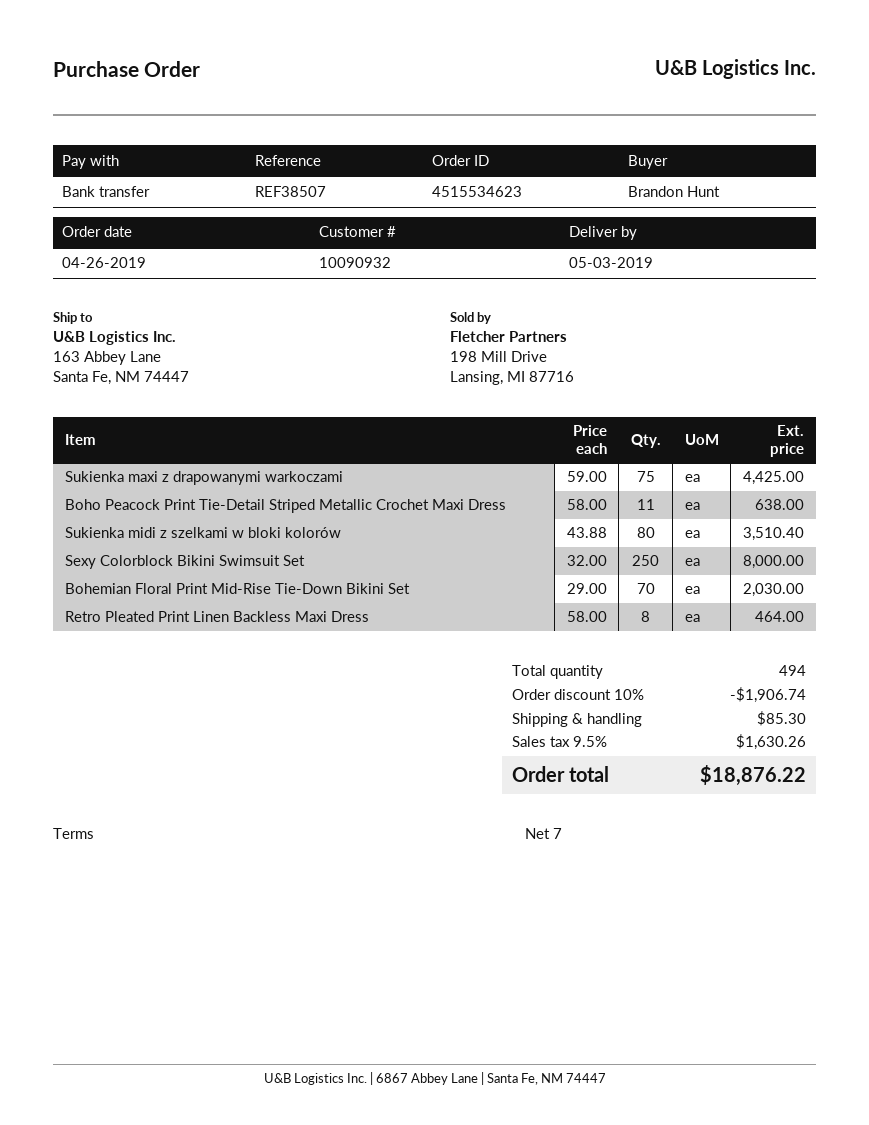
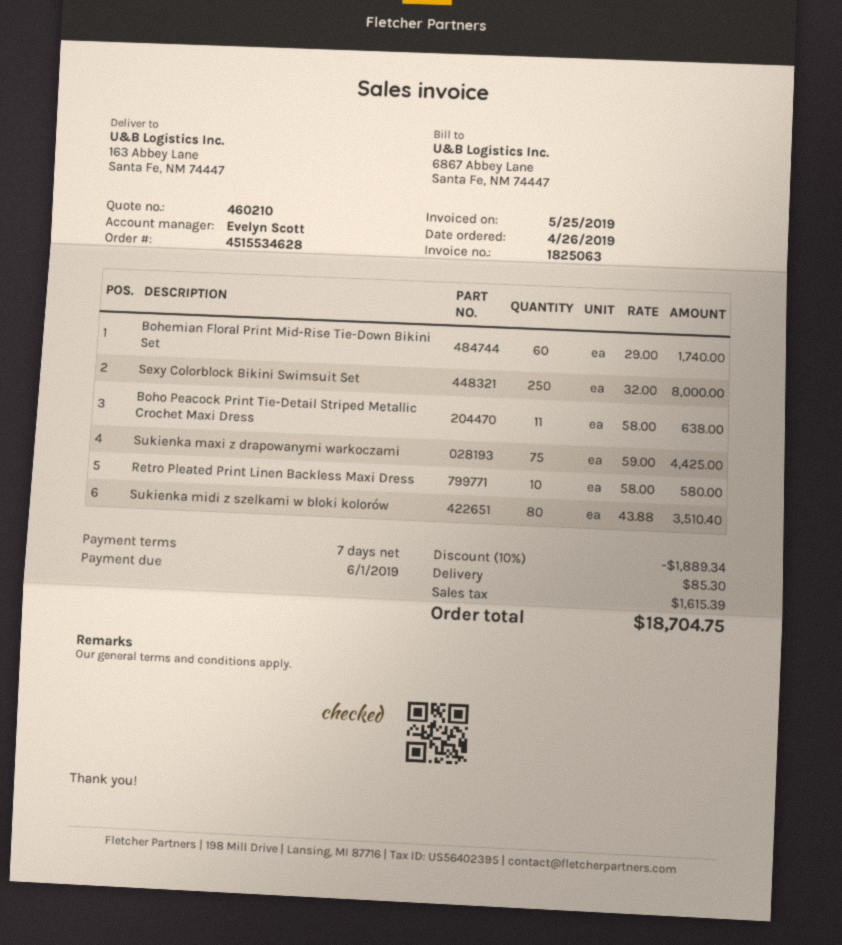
order number: 4515534623 -> 4515534628
Bohemian Floral Print Mid-Rise Tie-Down Bikini Set: 70 x 29.00 = 2030.00 -> 60 x 29.00 = 1740.00
Retro Pleated Print Linen Backless Maxi Dress: 8 x 58.00 = 464.00 -> 10 x 58.00 = 580.00
discount: 10% = 1906.74 -> 10% = 1889.34
tax: 1630.26 -> 1615.39
total: 18876.22 -> 18704.75

